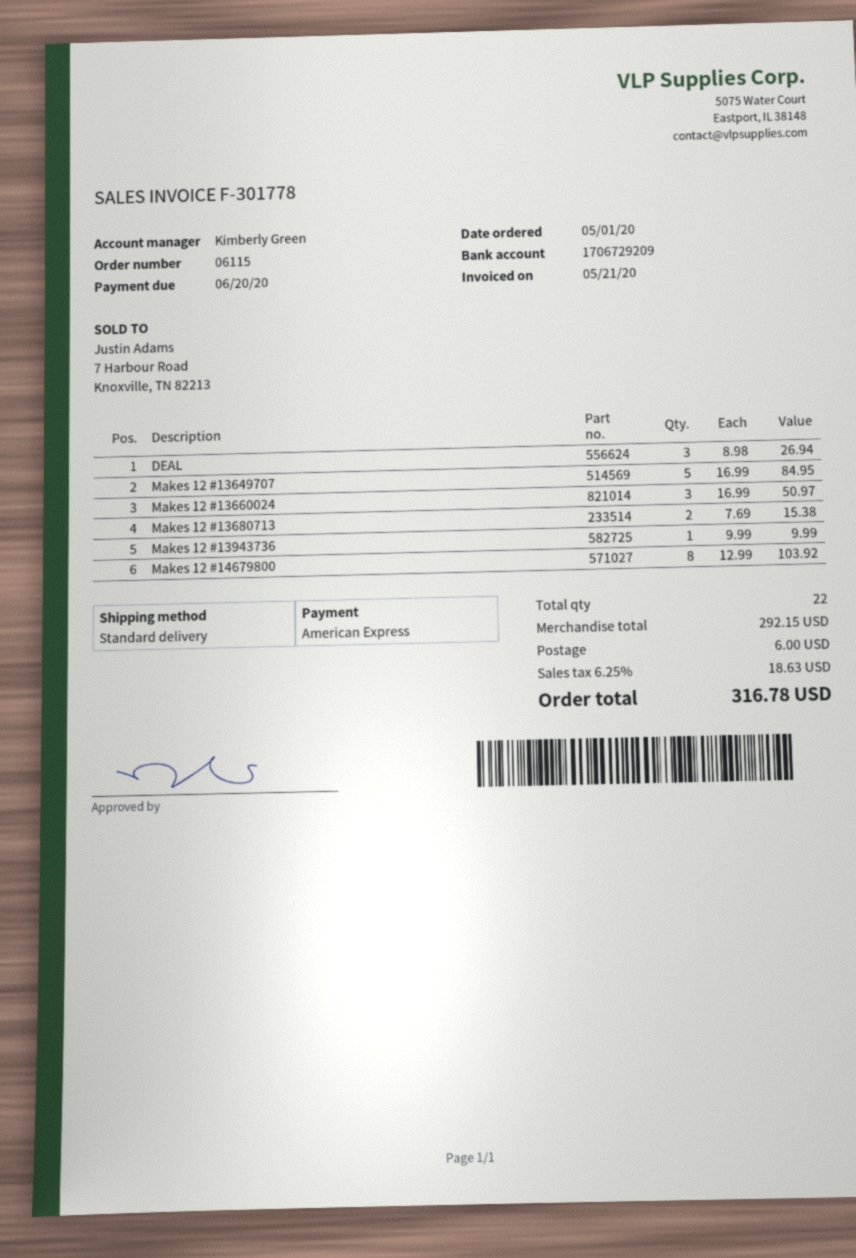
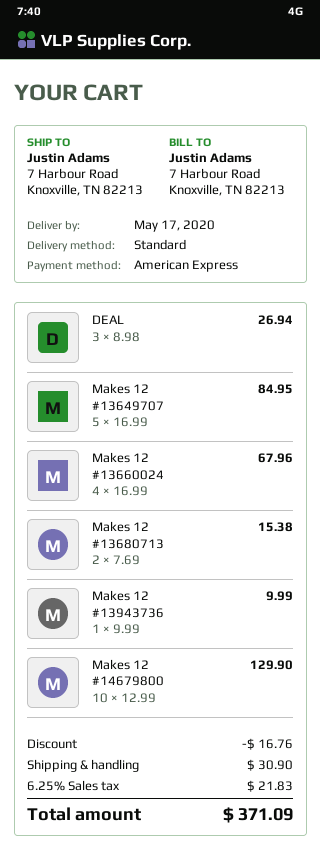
Makes 12 #13660024: 3 x 16.99 = 50.97 -> 4 x 16.99 = 67.96
Makes 12 #14679800: 8 x 12.99 = 103.92 -> 10 x 12.99 = 129.90
discount: none -> 16.76
shipping: 6.00 -> 30.90
tax: 6.25% = 18.63 -> 6.25% = 21.83
total: 316.78 -> 371.09

